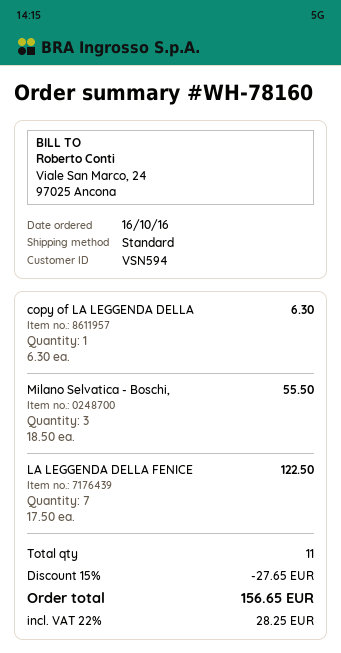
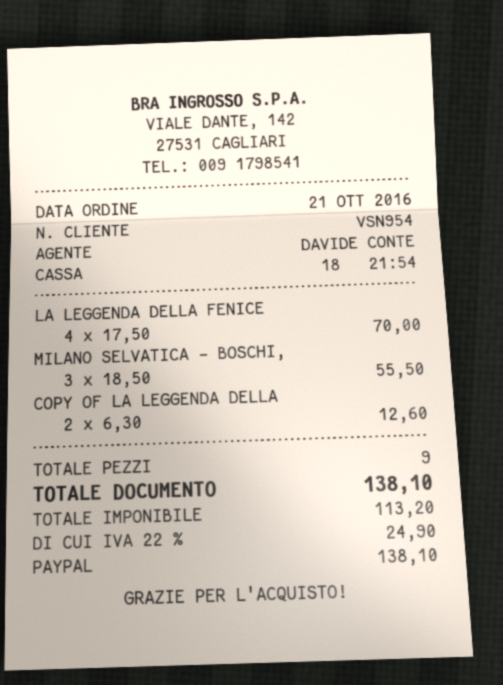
order date: 2016-10-16 -> 2016-10-21
customer number: VSN594 -> VSN954
copy of LA LEGGENDA DELLA: 1 x 6.30 = 6.30 -> 2 x 6.30 = 12.60
LA LEGGENDA DELLA FENICE: 7 x 17.50 = 122.50 -> 4 x 17.50 = 70.00
total quantity: 11 -> 9
discount: 15% = 27.65 -> none
tax: 22% = 28.25 -> 22% = 24.90
total: 156.65 -> 138.10

